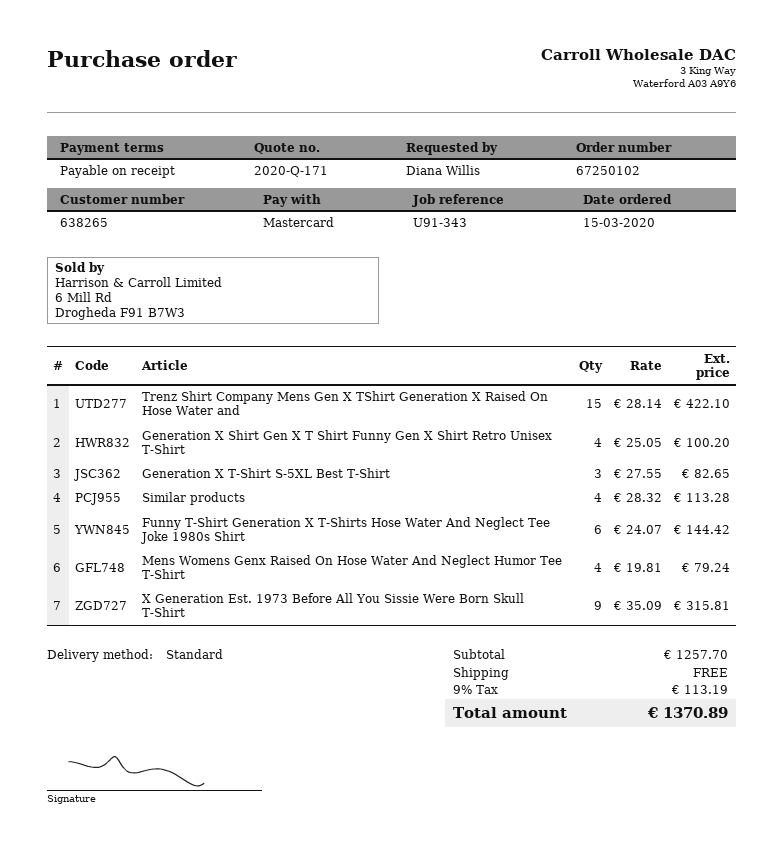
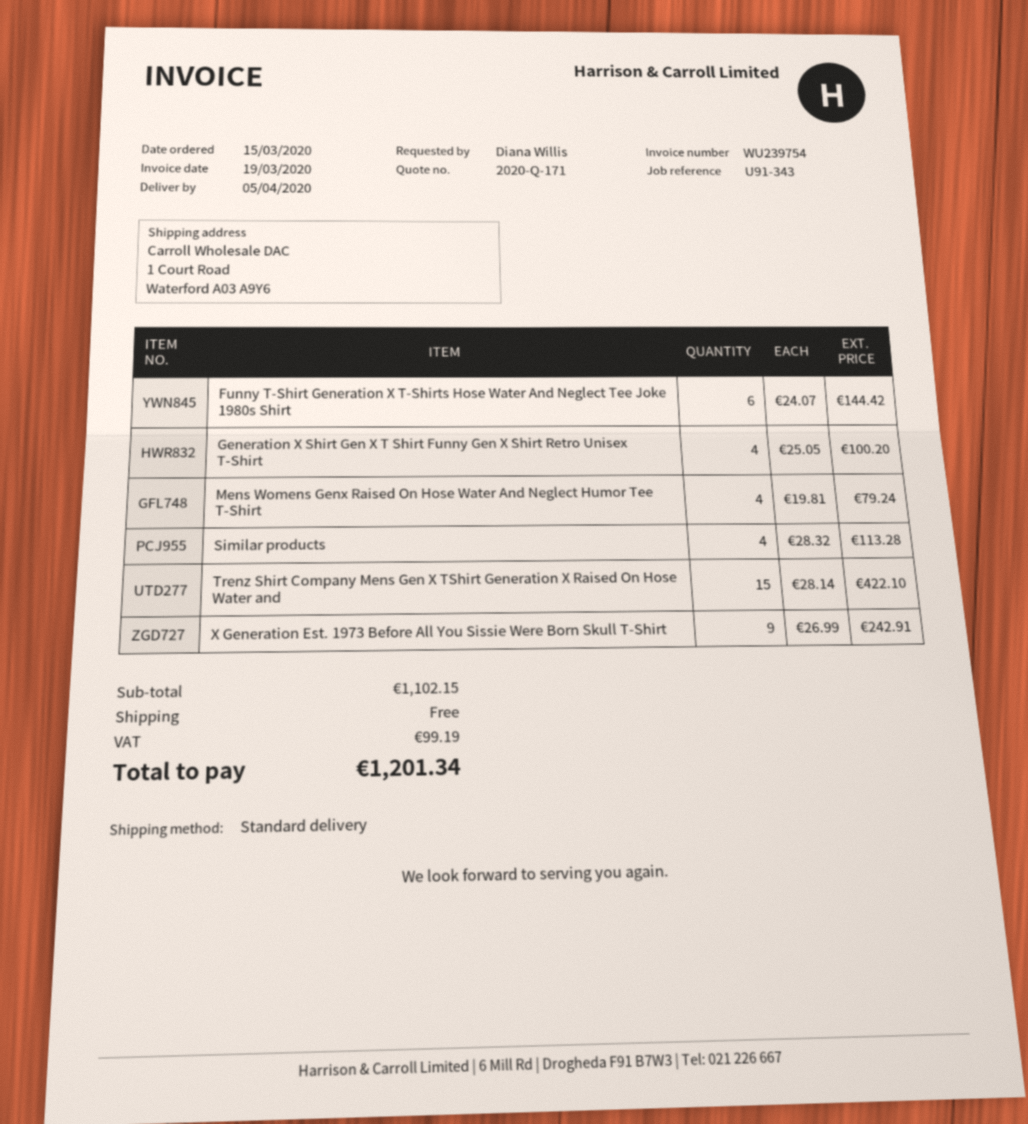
Generation X T-Shirt S-5XL Best T-Shirt: 3 x 27.55 = 82.65 -> none
X Generation Est. 1973 Before All You Sissie Were Born Skull T-Shirt: 9 x 35.09 = 315.81 -> 9 x 26.99 = 242.91
subtotal: 1257.70 -> 1102.15
tax: 113.19 -> 99.19
total: 1370.89 -> 1201.34

